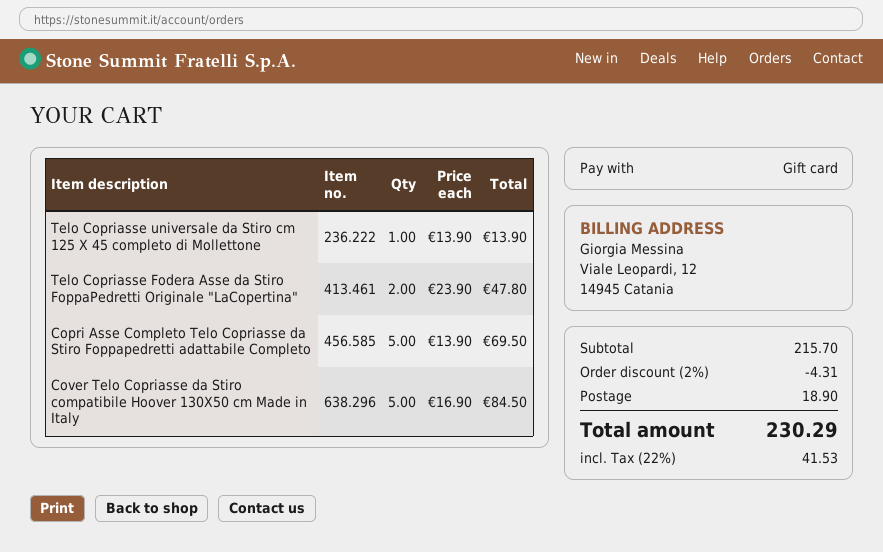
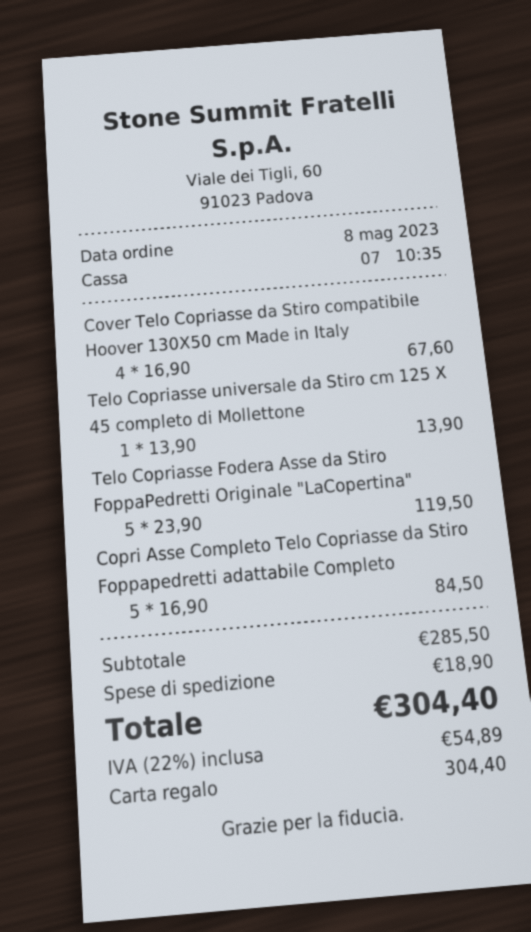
Telo Copriasse Fodera Asse da Stiro FoppaPedretti Originale "LaCopertina": 2 x 23.90 = 47.80 -> 5 x 23.90 = 119.50
Copri Asse Completo Telo Copriasse da Stiro Foppapedretti adattabile Completo: 5 x 13.90 = 69.50 -> 5 x 16.90 = 84.50
Cover Telo Copriasse da Stiro compatibile Hoover 130X50 cm Made in Italy: 5 x 16.90 = 84.50 -> 4 x 16.90 = 67.60
subtotal: 215.70 -> 285.50
discount: 2% = 4.31 -> none
tax: 22% = 41.53 -> 22% = 54.89
total: 230.29 -> 304.40

